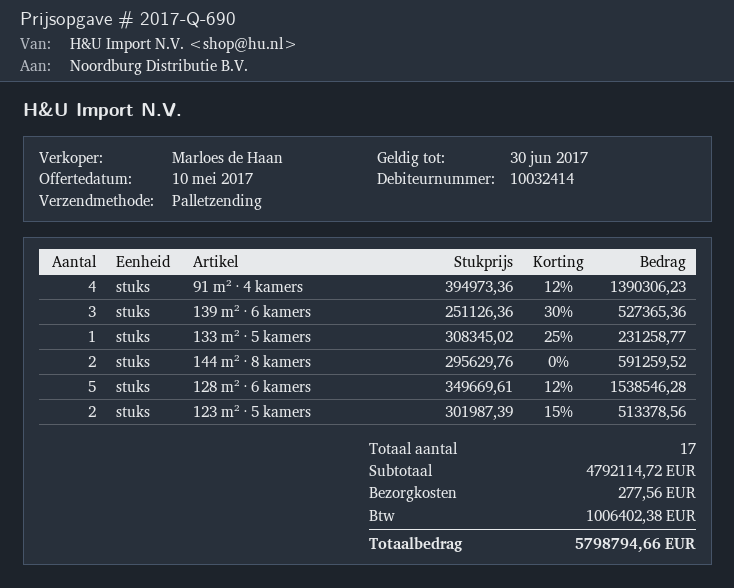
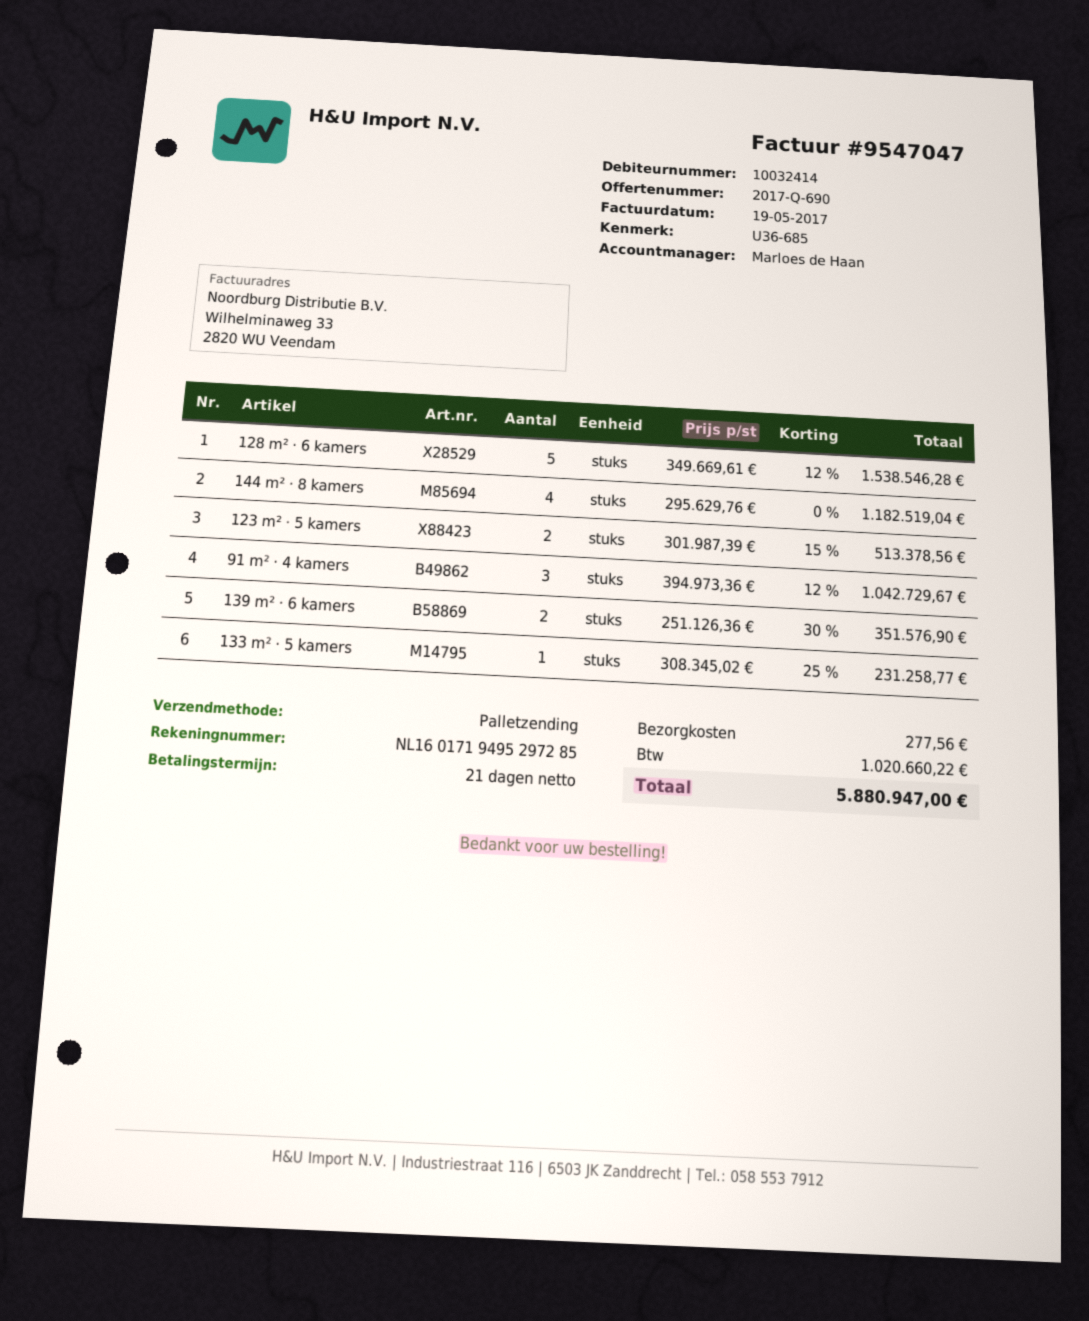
91 m² · 4 kamers: 4 x 394973.36 - 12% = 1390306.23 -> 3 x 394973.36 - 12% = 1042729.67
139 m² · 6 kamers: 3 x 251126.36 - 30% = 527365.36 -> 2 x 251126.36 - 30% = 351576.90
144 m² · 8 kamers: 2 x 295629.76 = 591259.52 -> 4 x 295629.76 = 1182519.04
tax: 1006402.38 -> 1020660.22
total: 5798794.66 -> 5880947.00

